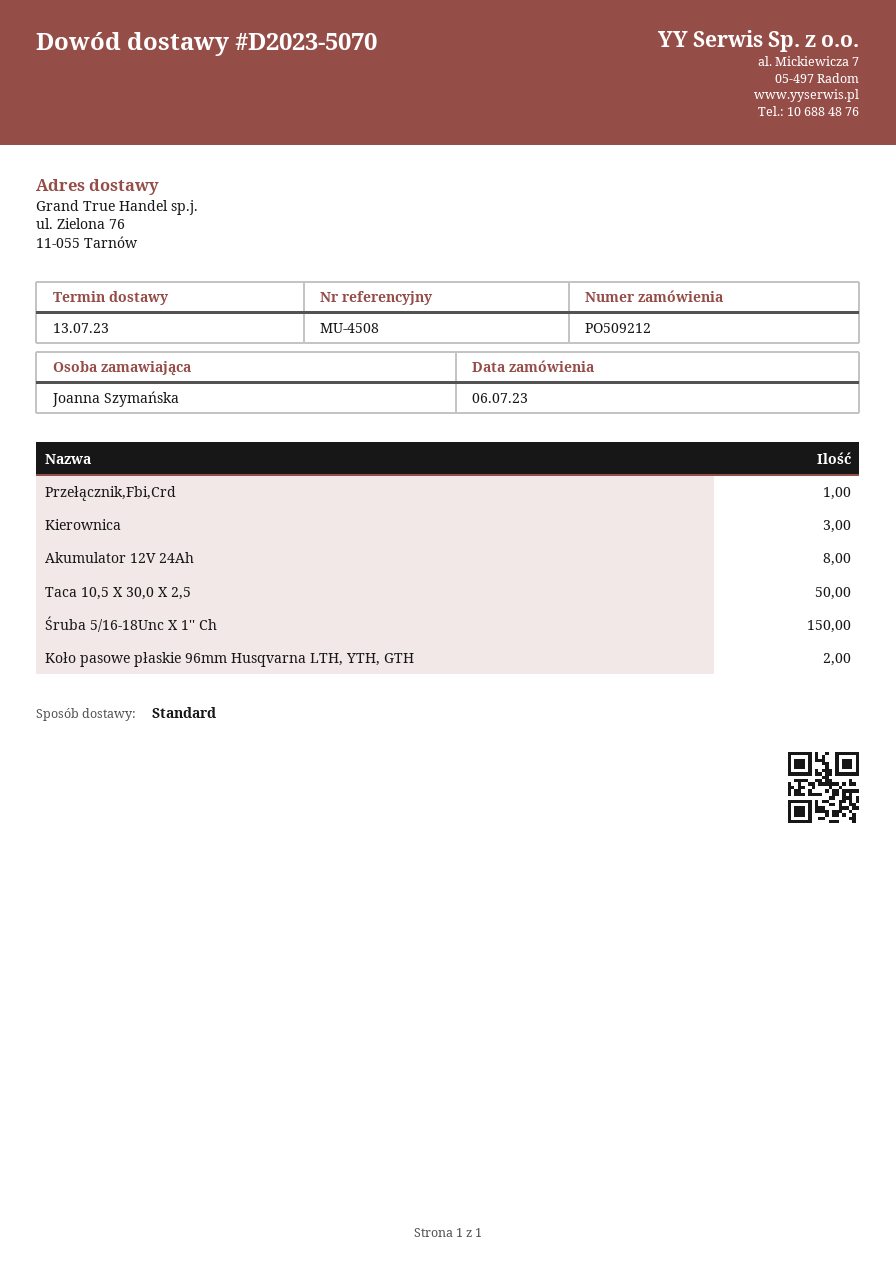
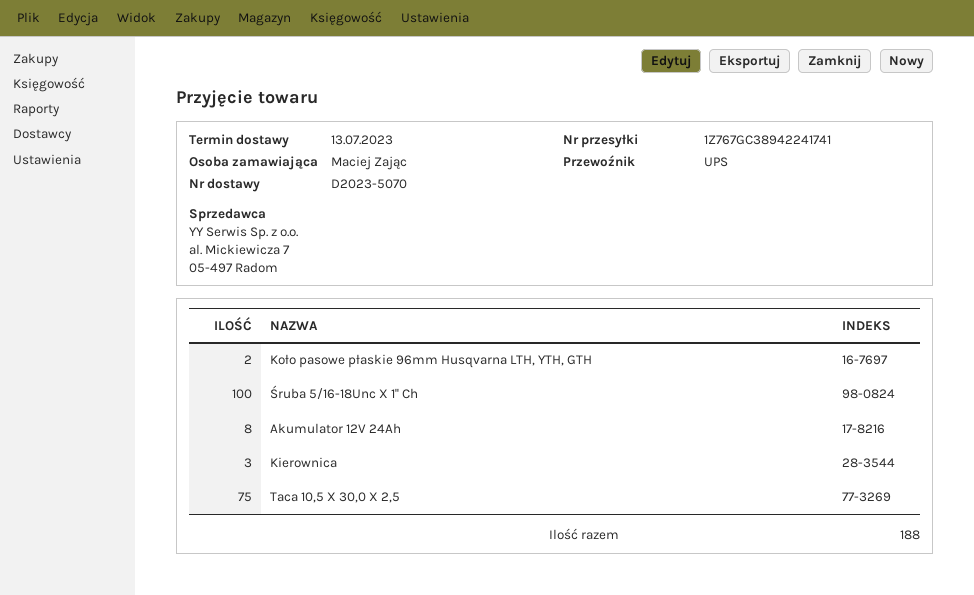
ordered by: Joanna Szymańska -> Maciej Zając
shipping method: standard -> UPS
Przełącznik,Fbi,Crd: 1 -> none
Taca 10,5 X 30,0 X 2,5: 50 -> 75
Śruba 5/16-18Unc X 1'' Ch: 150 -> 100

